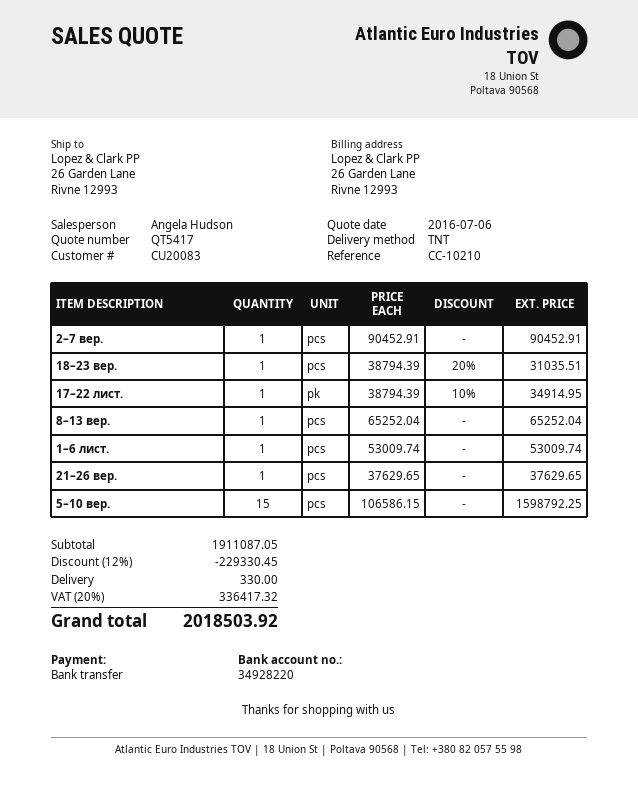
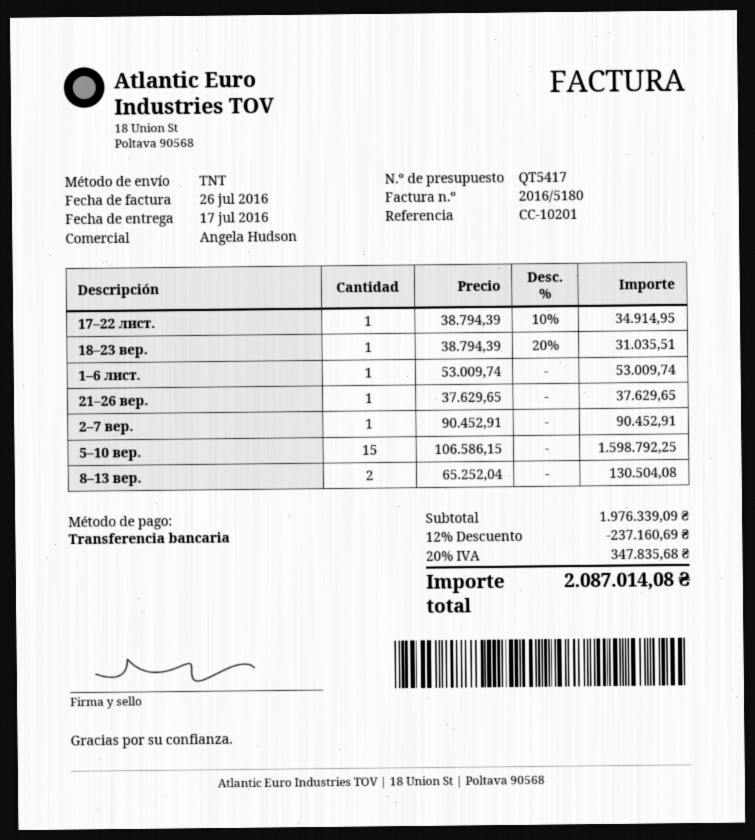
reference: CC-10210 -> CC-10201
8–13 вер.: 1 x 65252.04 = 65252.04 -> 2 x 65252.04 = 130504.08
subtotal: 1911087.05 -> 1976339.09
discount: 12% = 229330.45 -> 12% = 237160.69
shipping: 330.00 -> none
tax: 20% = 336417.32 -> 20% = 347835.68
total: 2018503.92 -> 2087014.08

